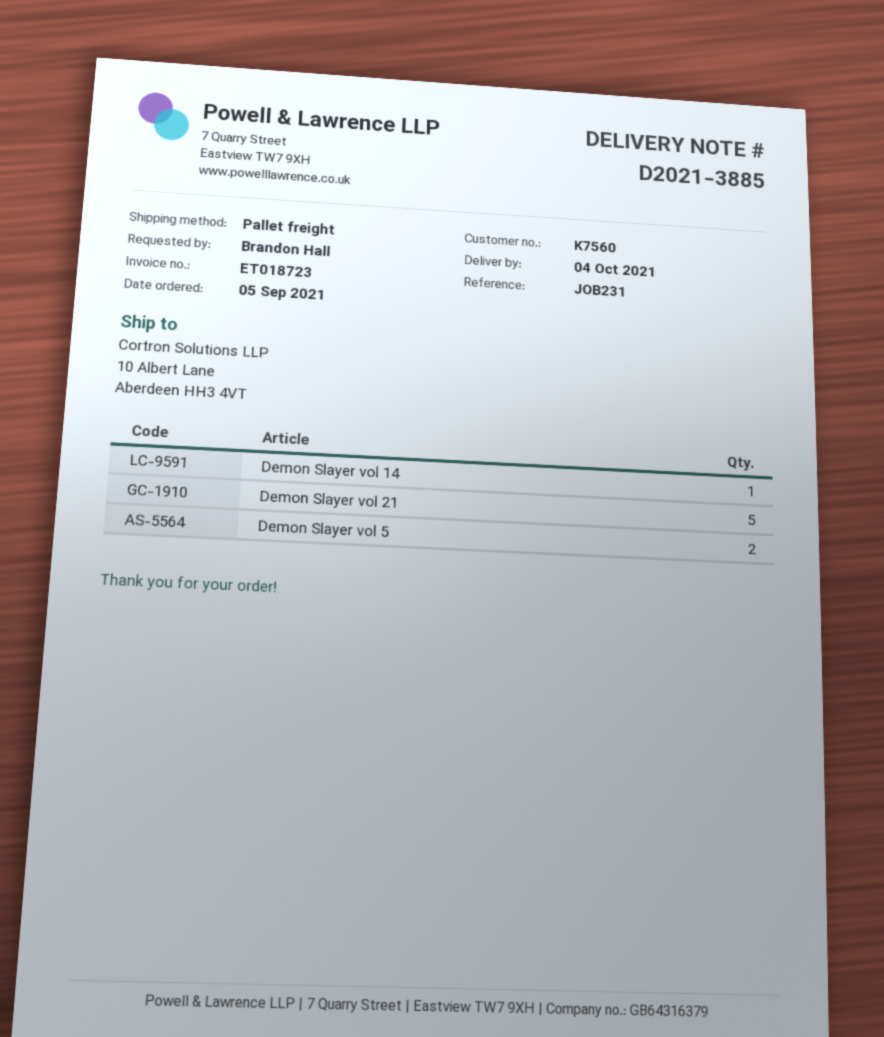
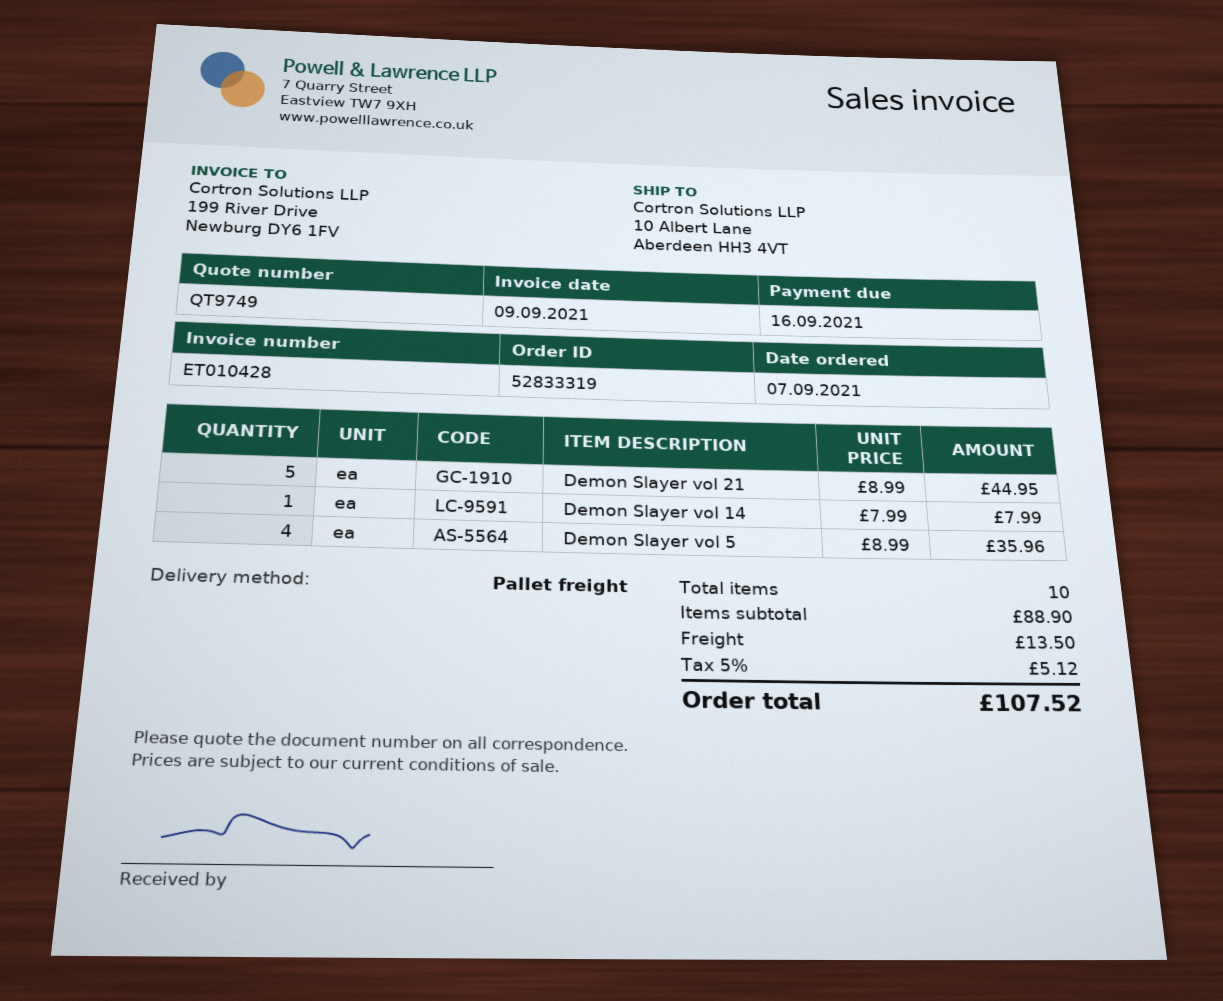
order date: 2021-09-05 -> 2021-09-07
invoice number: ET018723 -> ET010428
Demon Slayer vol 5: 2 -> 4

